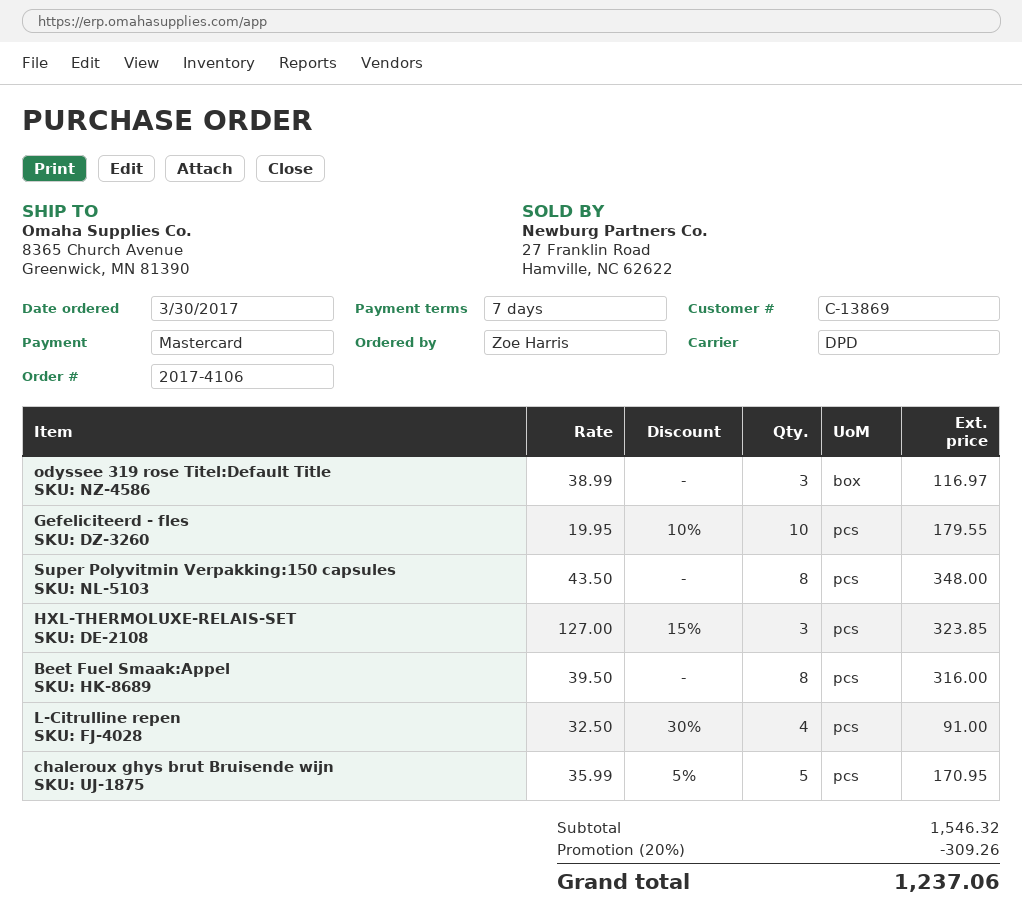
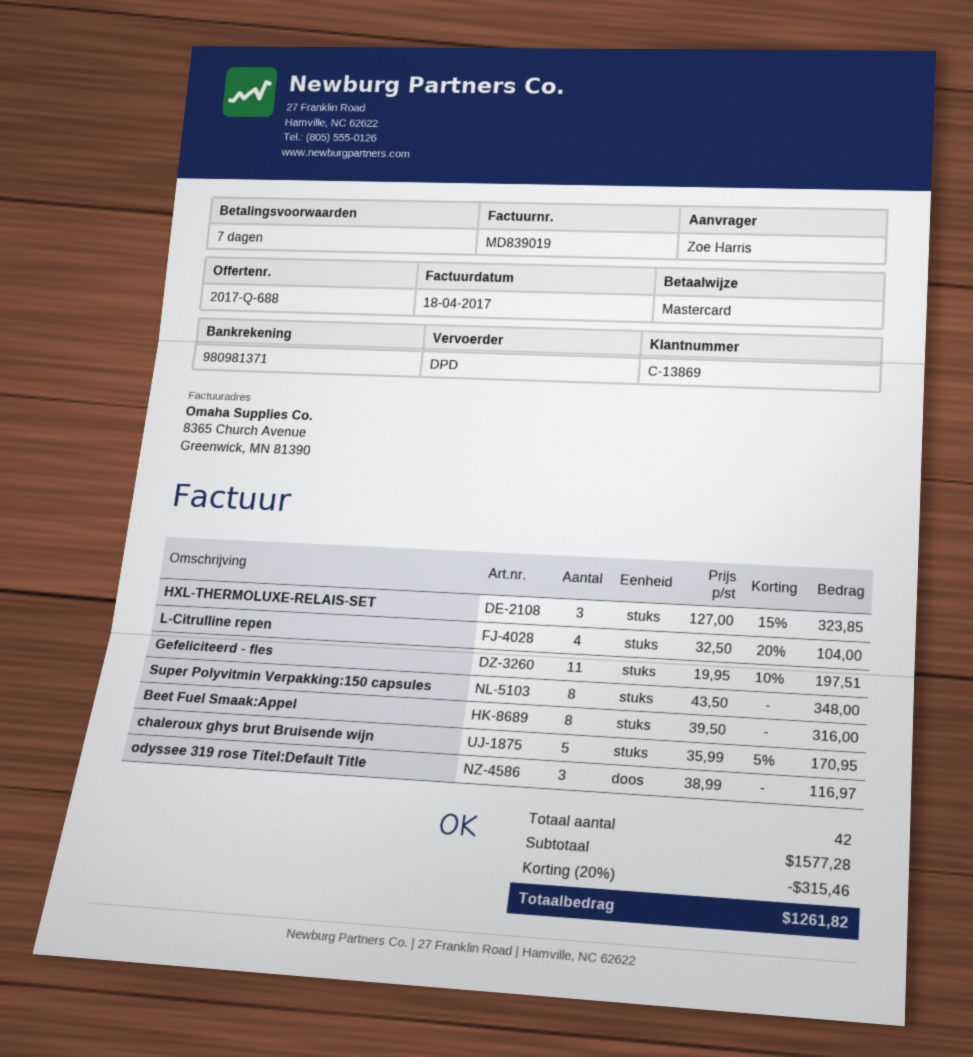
Gefeliciteerd - fles: 10 x 19.95 - 10% = 179.55 -> 11 x 19.95 - 10% = 197.51
L-Citrulline repen: 4 x 32.50 - 30% = 91.00 -> 4 x 32.50 - 20% = 104.00
subtotal: 1546.32 -> 1577.28
discount: 20% = 309.26 -> 20% = 315.46
total: 1237.06 -> 1261.82

